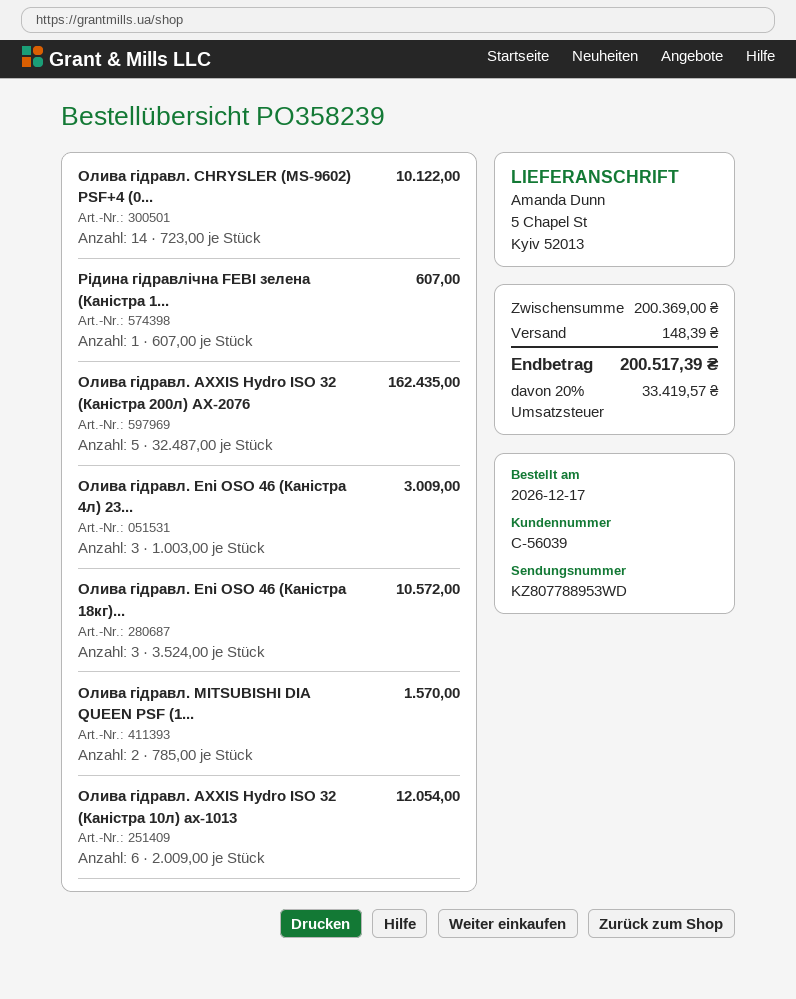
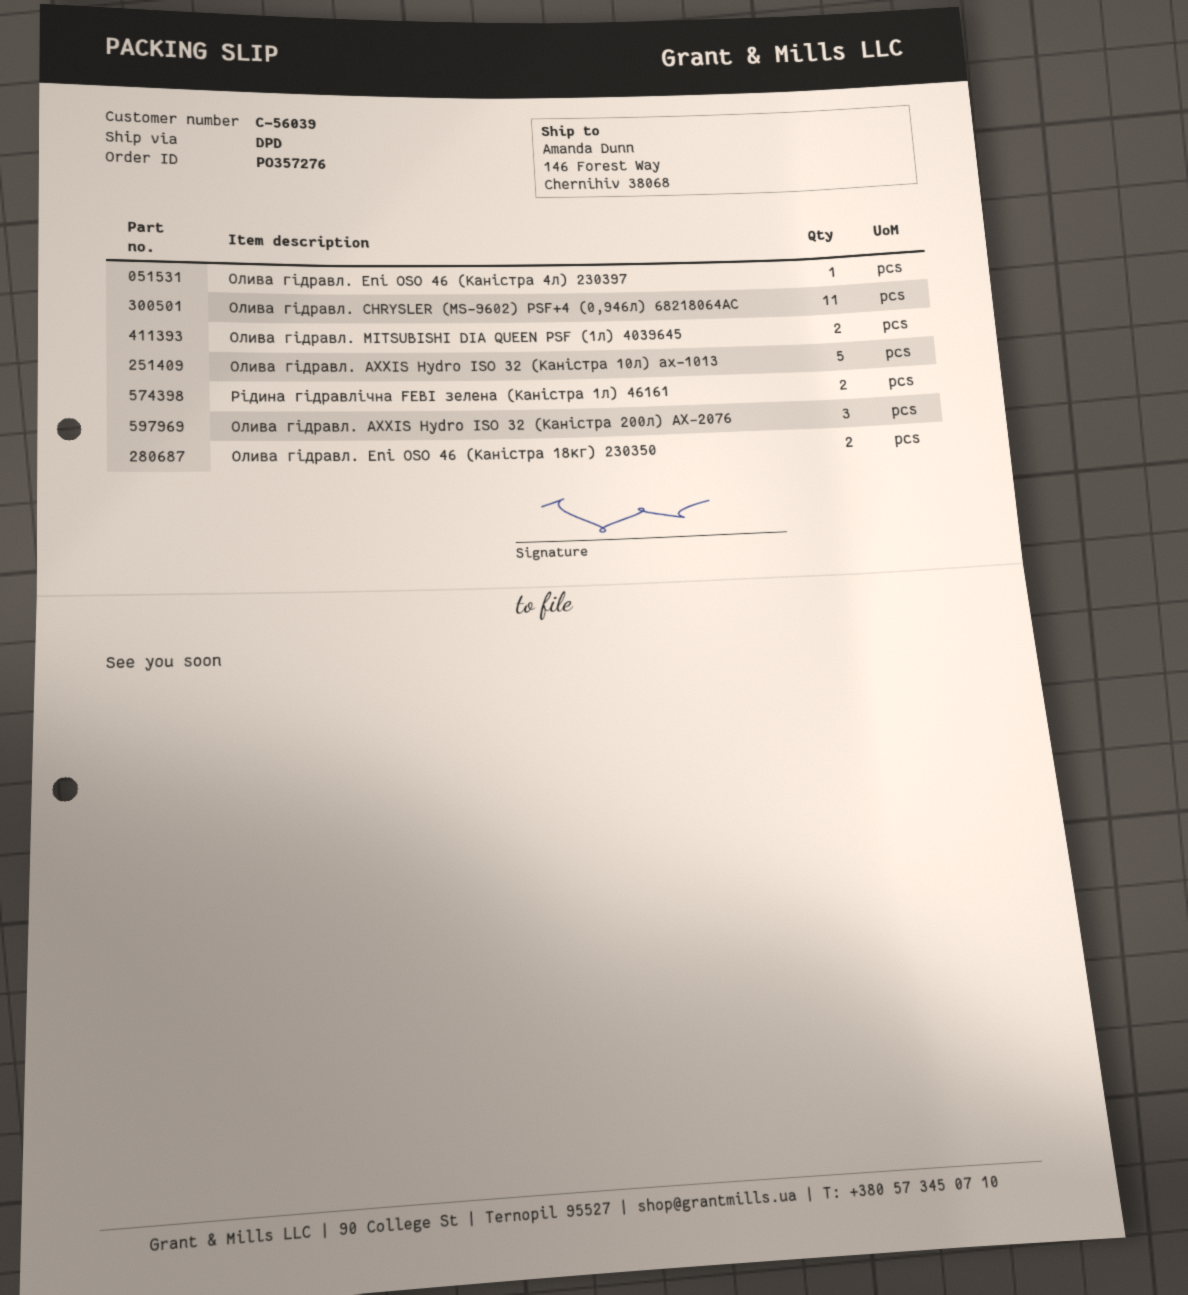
order number: PO358239 -> PO357276
ship to: 5 Chapel St, Kyiv 52013 -> 146 Forest Way, Chernihiv 38068
Олива гідравл. CHRYSLER (MS-9602) PSF+4 (0...: 14 -> 11
Рідина гідравлічна FEBI зелена (Каністра 1...: 1 -> 2
Олива гідравл. AXXIS Hydro ISO 32 (Каністра 200л) AX-2076: 5 -> 3
Олива гідравл. Eni OSO 46 (Каністра 4л) 23...: 3 -> 1
Олива гідравл. Eni OSO 46 (Каністра 18кг)...: 3 -> 2
Олива гідравл. AXXIS Hydro ISO 32 (Каністра 10л) ax-1013: 6 -> 5

